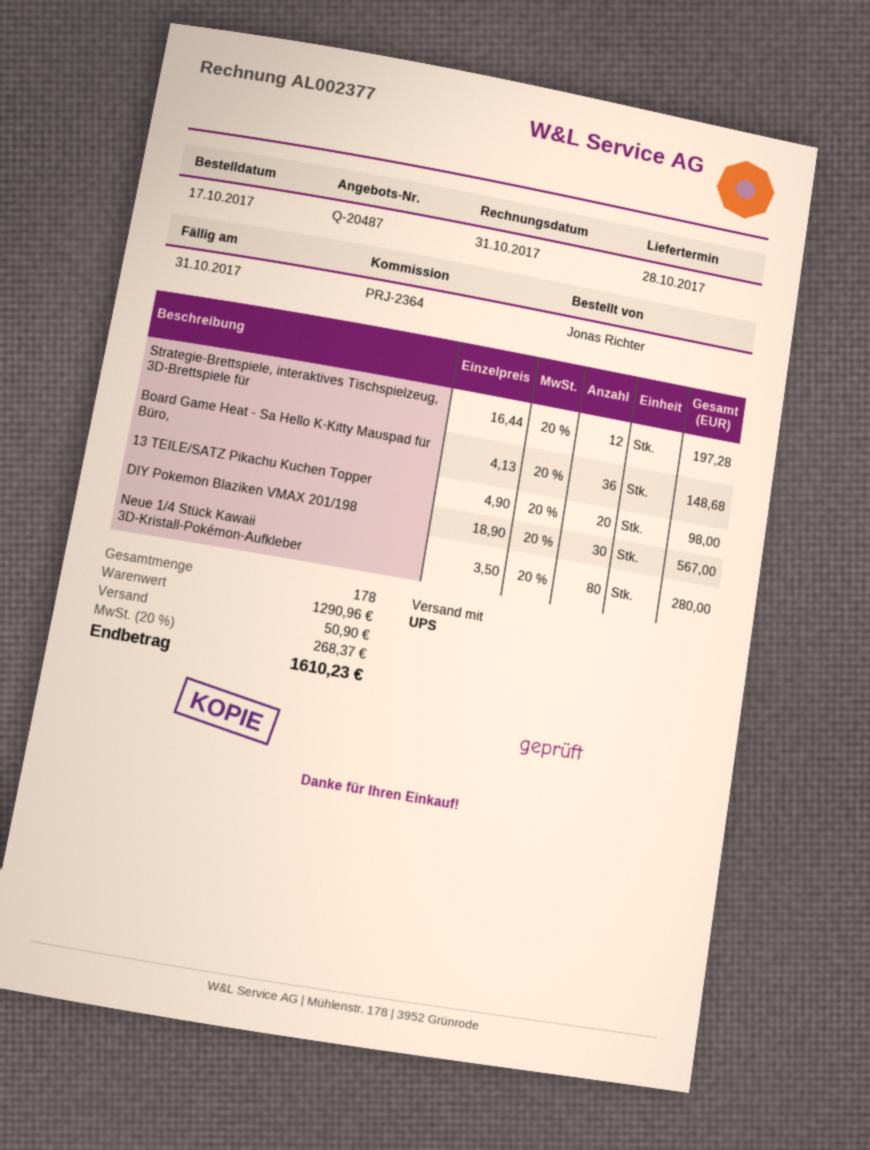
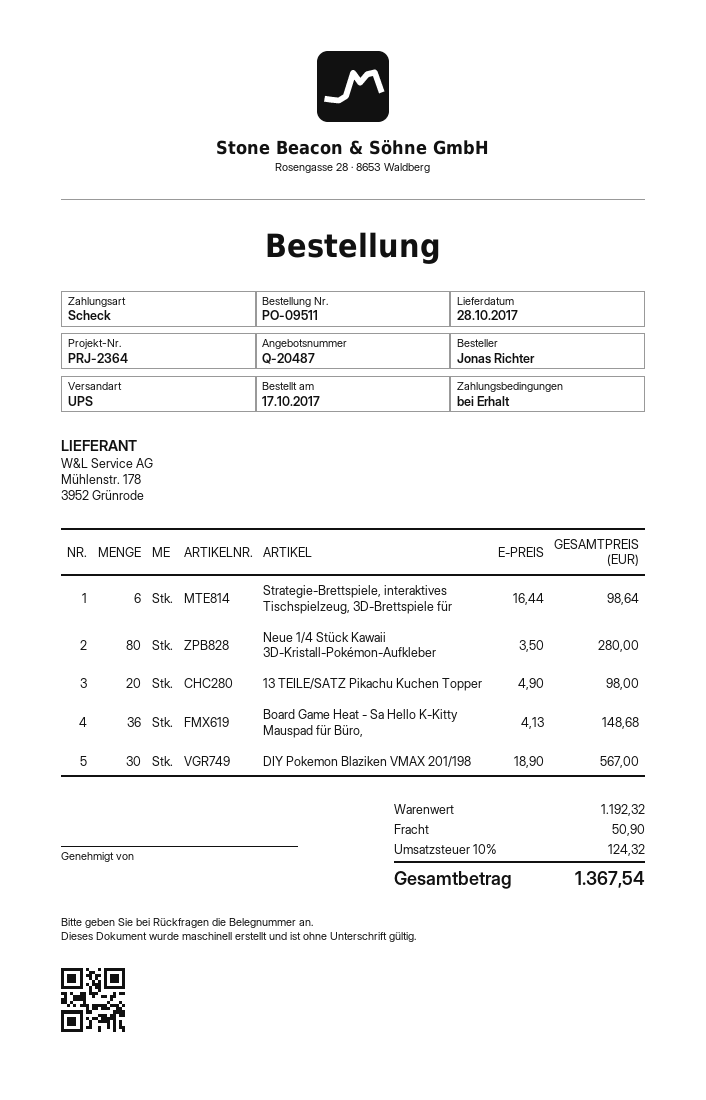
Strategie-Brettspiele, interaktives Tischspielzeug, 3D-Brettspiele für: 12 x 16.44 = 197.28 -> 6 x 16.44 = 98.64
subtotal: 1290.96 -> 1192.32
tax: 20% = 268.37 -> 10% = 124.32
total: 1610.23 -> 1367.54

